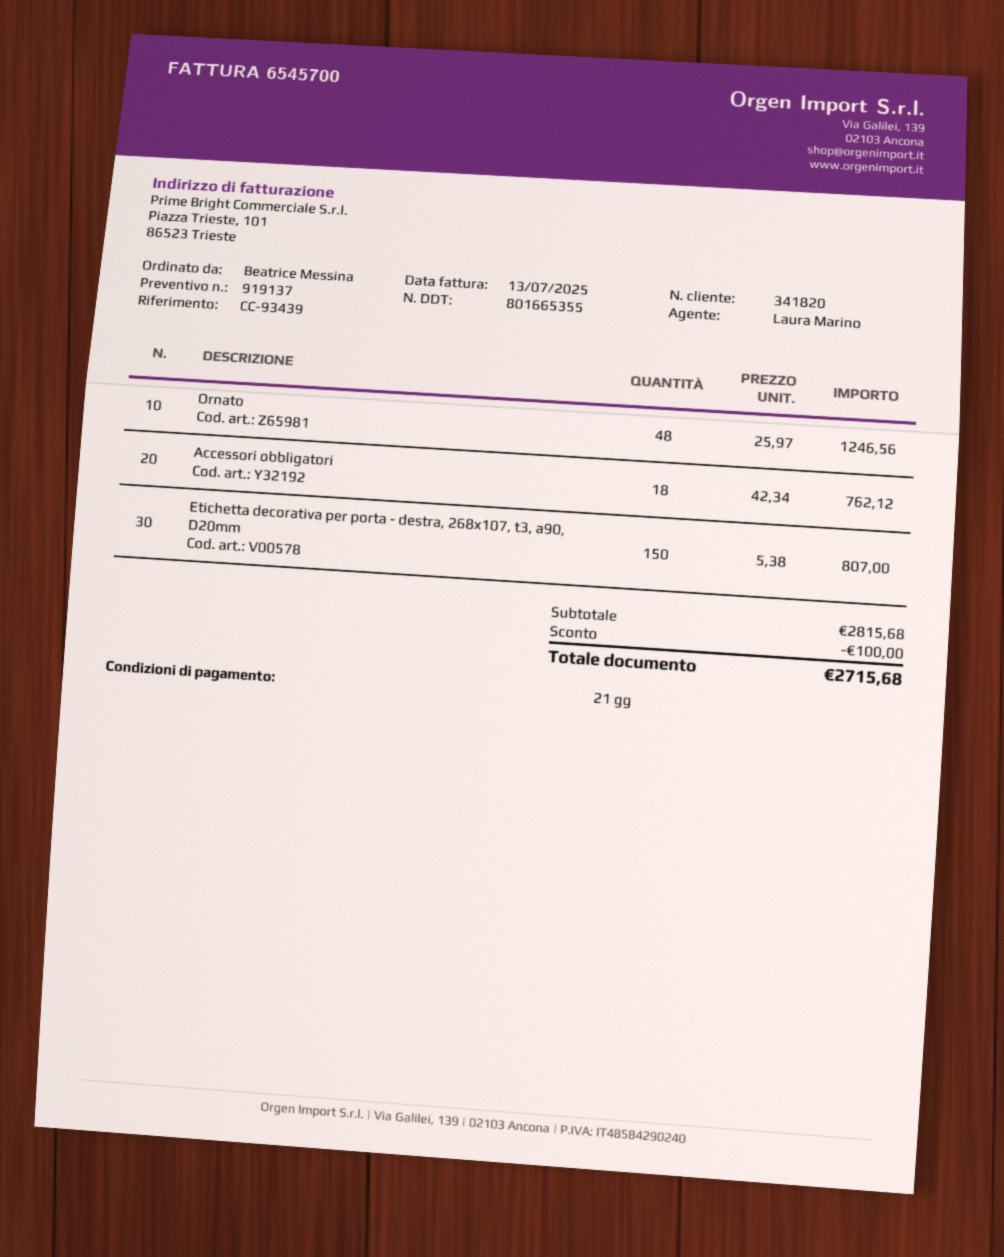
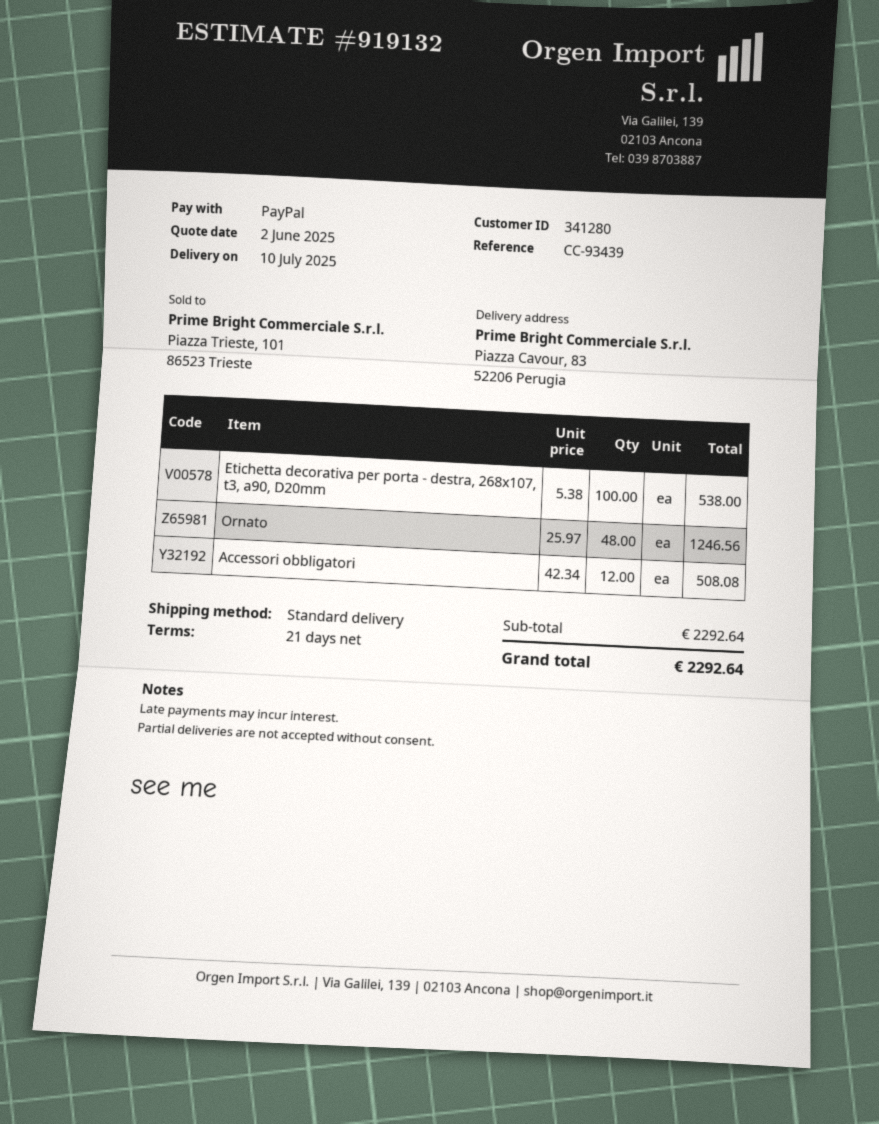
quote number: 919137 -> 919132
customer number: 341820 -> 341280
Accessori obbligatori: 18 x 42.34 = 762.12 -> 12 x 42.34 = 508.08
Etichetta decorativa per porta - destra, 268x107, t3, a90, D20mm: 150 x 5.38 = 807.00 -> 100 x 5.38 = 538.00
subtotal: 2815.68 -> 2292.64
discount: 100.00 -> none
total: 2715.68 -> 2292.64

